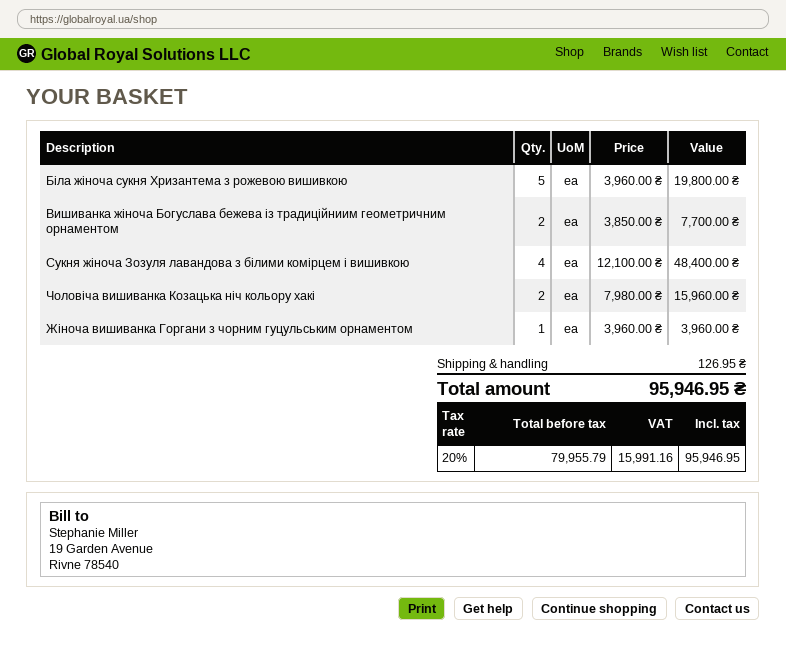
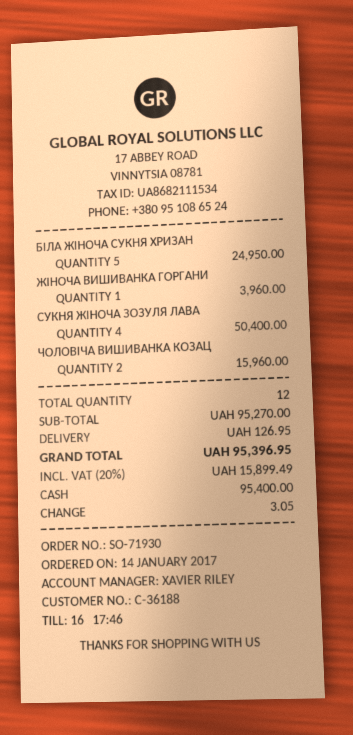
Біла жіноча сукня Хризантема з рожевою вишивкою: 5 for 19800.00 -> 5 for 24950.00
Вишиванка жіноча Богуслава бежева із традиційниим геометричним орнаментом: 2 for 7700.00 -> none
Сукня жіноча Зозуля лавандова з білими комірцем і вишивкою: 4 for 48400.00 -> 4 for 50400.00
tax: 20% = 15991.16 -> 20% = 15899.49
total: 95946.95 -> 95396.95

